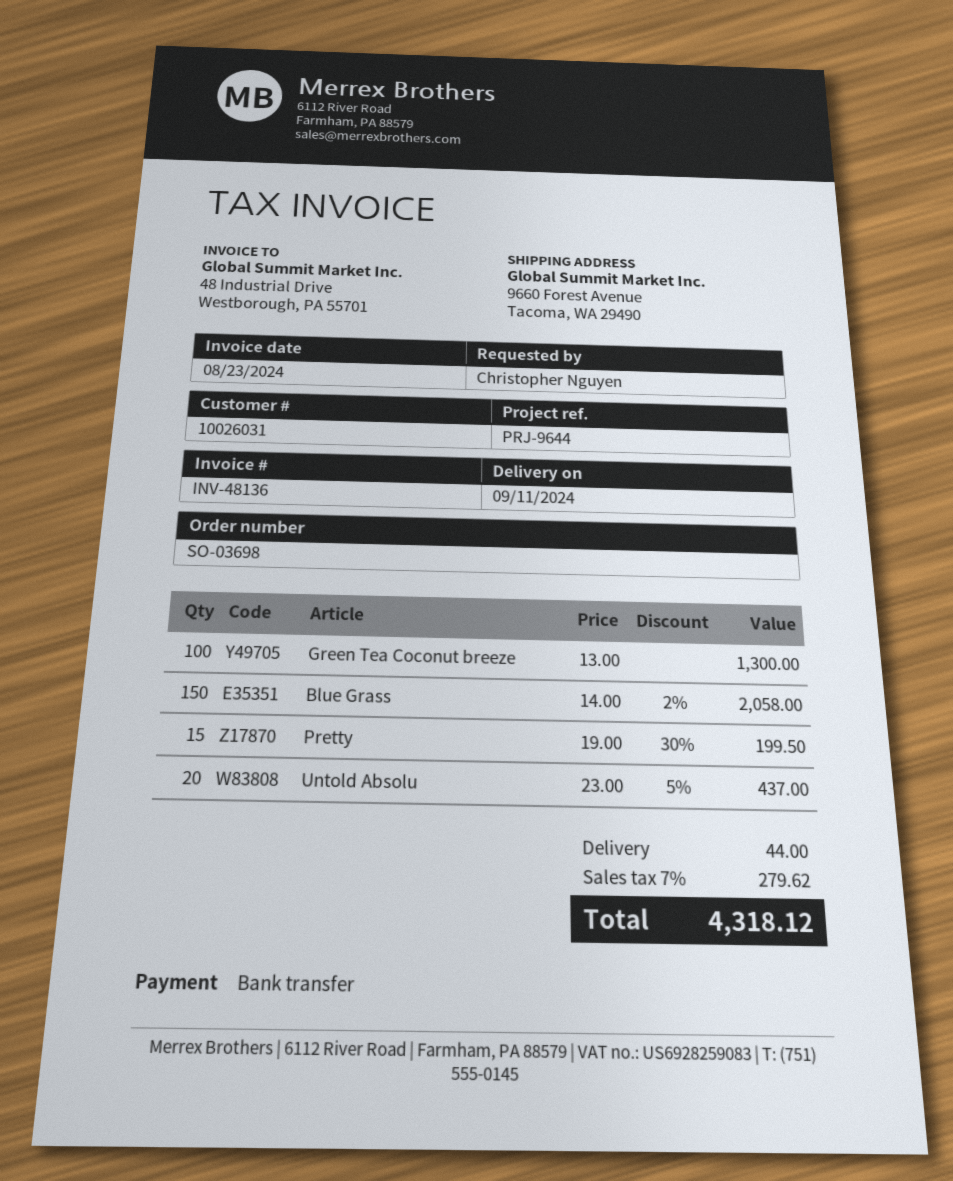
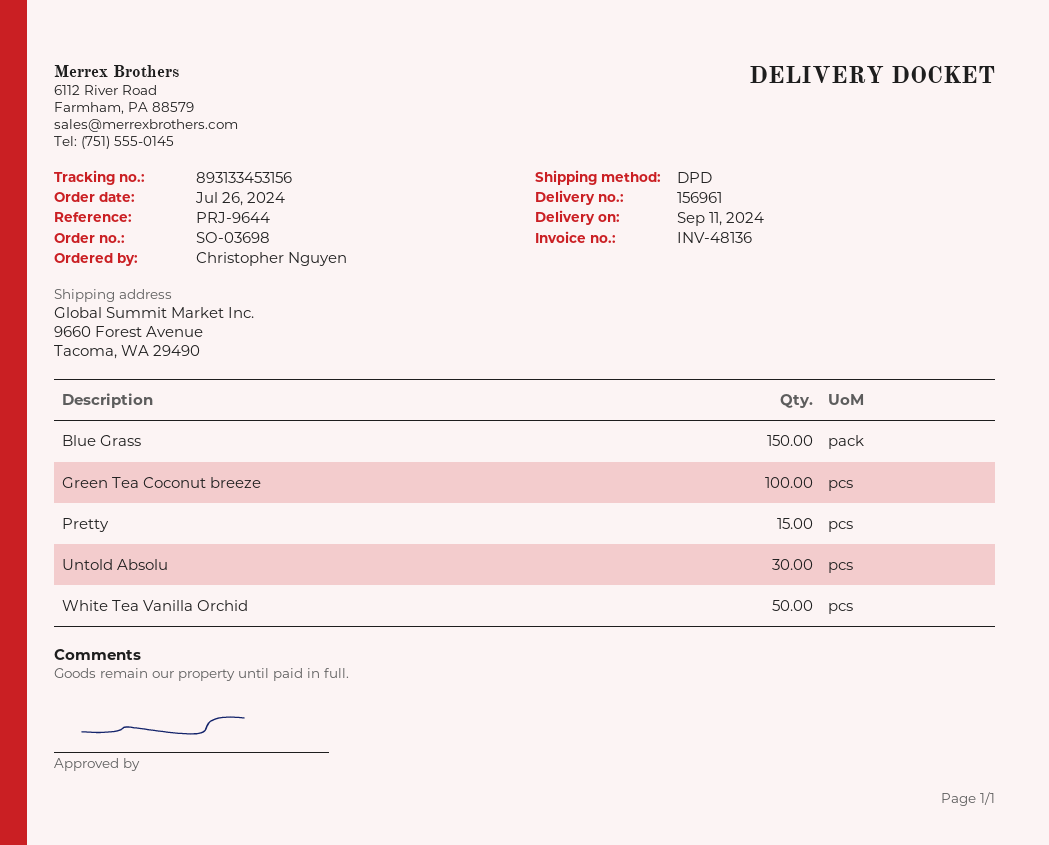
Untold Absolu: 20 -> 30
White Tea Vanilla Orchid: none -> 50

